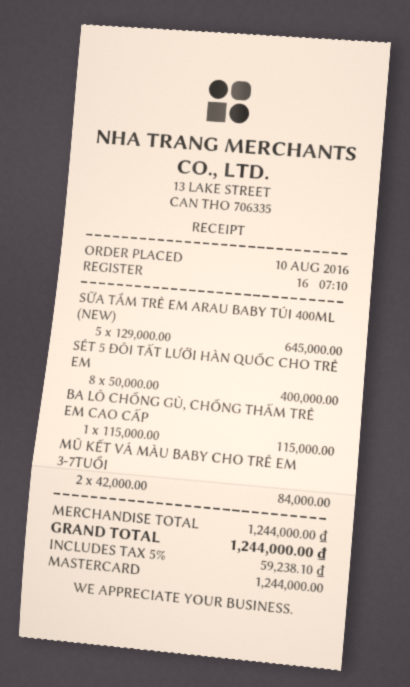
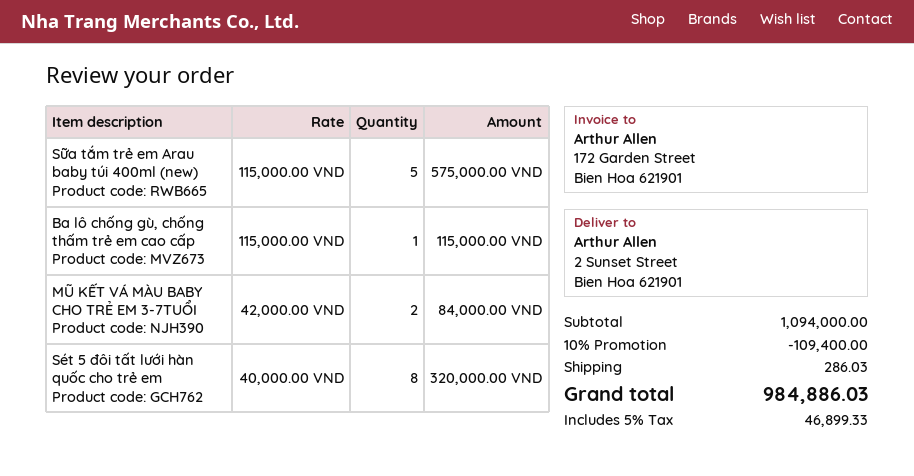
SỮA TẮM TRẺ EM ARAU BABY TÚI 400ML (NEW): 5 x 129000.00 = 645000.00 -> 5 x 115000.00 = 575000.00
SÉT 5 ĐÔI TẤT LƯỚI HÀN QUỐC CHO TRẺ EM: 8 x 50000.00 = 400000.00 -> 8 x 40000.00 = 320000.00
subtotal: 1244000.00 -> 1094000.00
discount: none -> 10% = 109400.00
shipping: none -> 286.03
tax: 5% = 59238.10 -> 5% = 46899.33
total: 1244000.00 -> 984886.03

